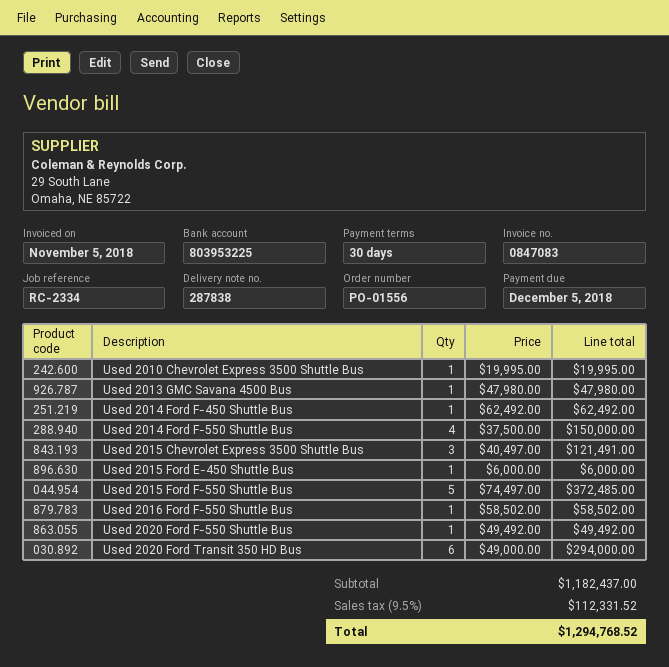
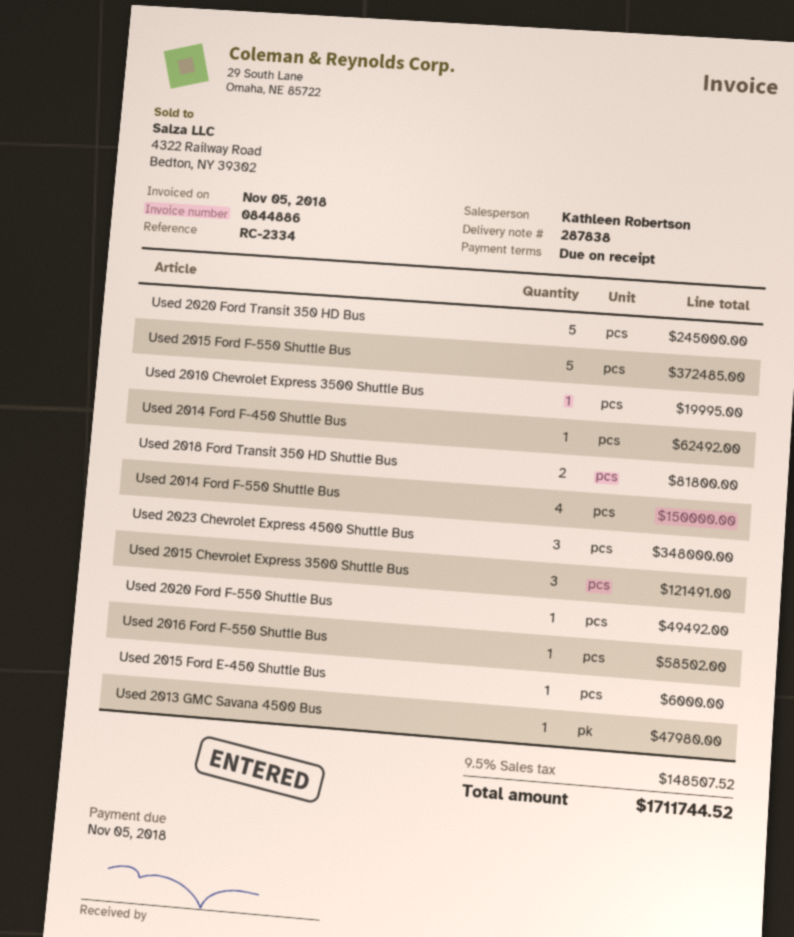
invoice number: 0847083 -> 0844886
payment terms: 30 days -> on receipt
due date: 2018-12-05 -> 2018-11-05
Used 2020 Ford Transit 350 HD Bus: 6 for 294000.00 -> 5 for 245000.00
Used 2018 Ford Transit 350 HD Shuttle Bus: none -> 2 for 81800.00
Used 2023 Chevrolet Express 4500 Shuttle Bus: none -> 3 for 348000.00
tax: 9.5% = 112331.52 -> 9.5% = 148507.52
total: 1294768.52 -> 1711744.52

